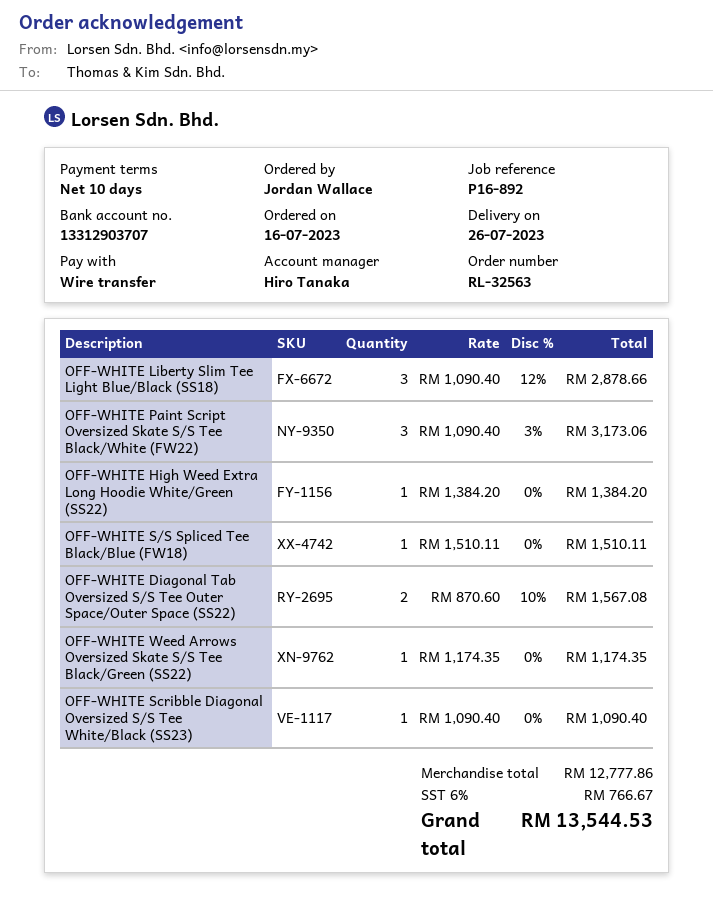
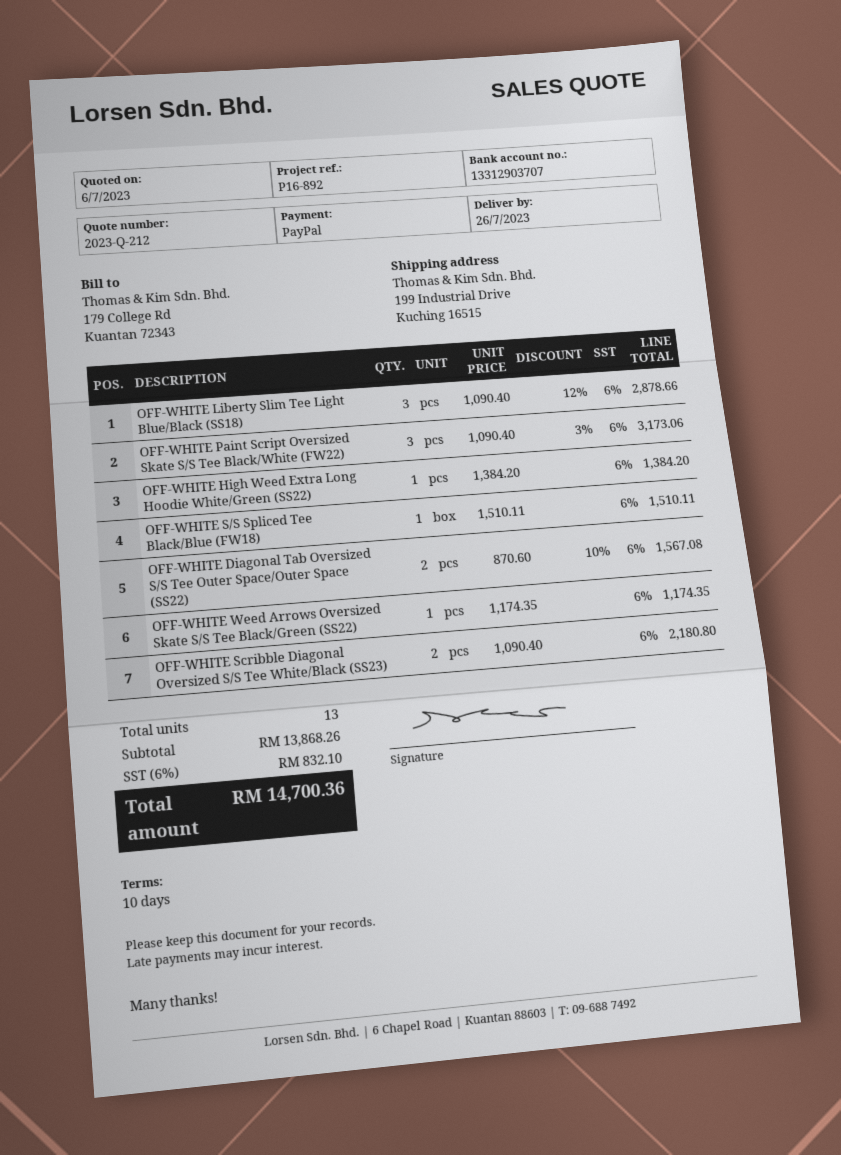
payment method: bank transfer -> PayPal
OFF-WHITE Scribble Diagonal Oversized S/S Tee White/Black (SS23): 1 x 1090.40 = 1090.40 -> 2 x 1090.40 = 2180.80
subtotal: 12777.86 -> 13868.26
tax: 6% = 766.67 -> 6% = 832.10
total: 13544.53 -> 14700.36

